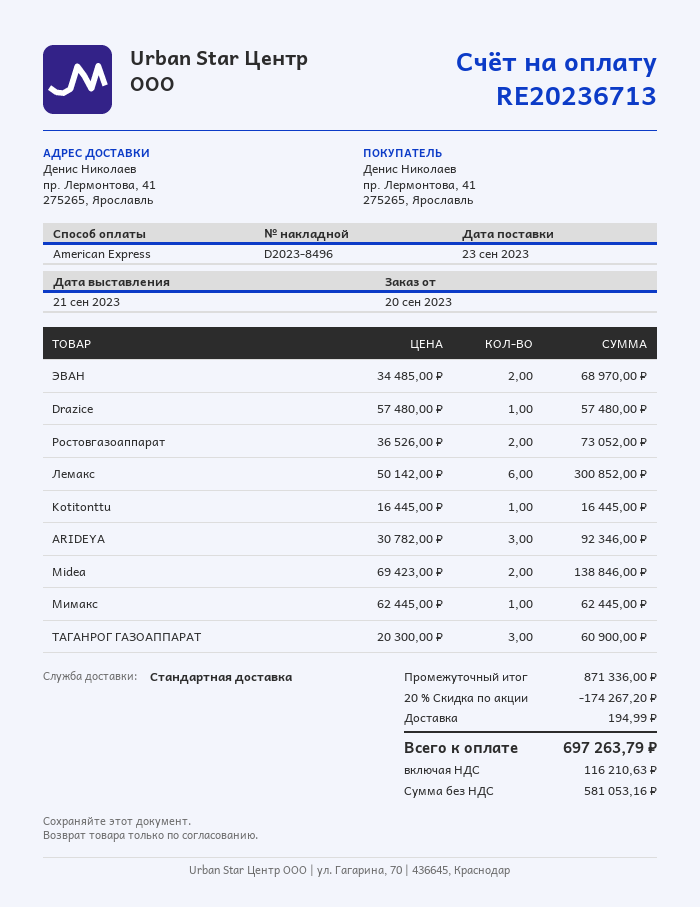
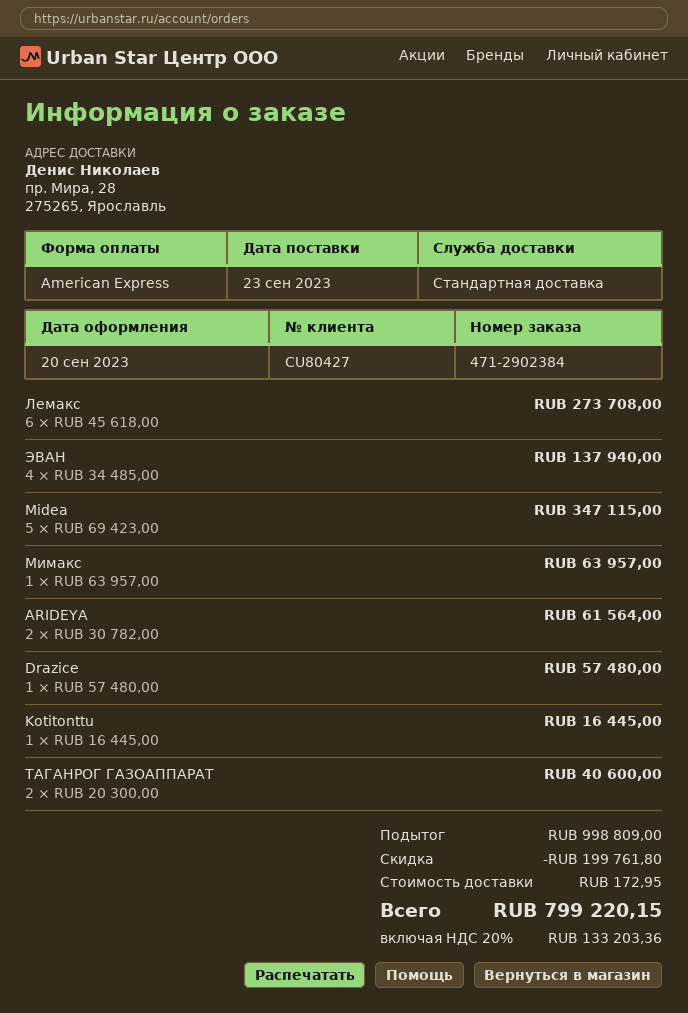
ship to: пр. Лермонтова, 41, 275265, Ярославль -> пр. Мира, 28, 275265, Ярославль
ЭВАН: 2 x 34485.00 = 68970.00 -> 4 x 34485.00 = 137940.00
Ростовгазоаппарат: 2 x 36526.00 = 73052.00 -> none
Лемакс: 6 x 50142.00 = 300852.00 -> 6 x 45618.00 = 273708.00
ARIDEYA: 3 x 30782.00 = 92346.00 -> 2 x 30782.00 = 61564.00
Midea: 2 x 69423.00 = 138846.00 -> 5 x 69423.00 = 347115.00
Мимакс: 1 x 62445.00 = 62445.00 -> 1 x 63957.00 = 63957.00
ТАГАНРОГ ГАЗОАППАРАТ: 3 x 20300.00 = 60900.00 -> 2 x 20300.00 = 40600.00
subtotal: 871336.00 -> 998809.00
discount: 174267.20 -> 199761.80
shipping: 194.99 -> 172.95
tax: 116210.63 -> 133203.36
total: 697263.79 -> 799220.15

